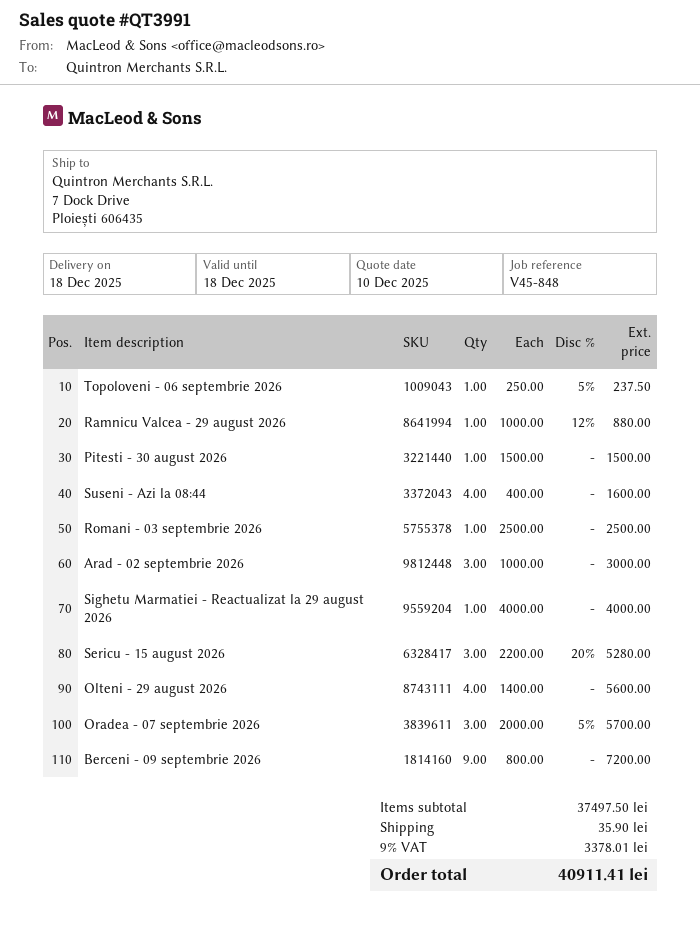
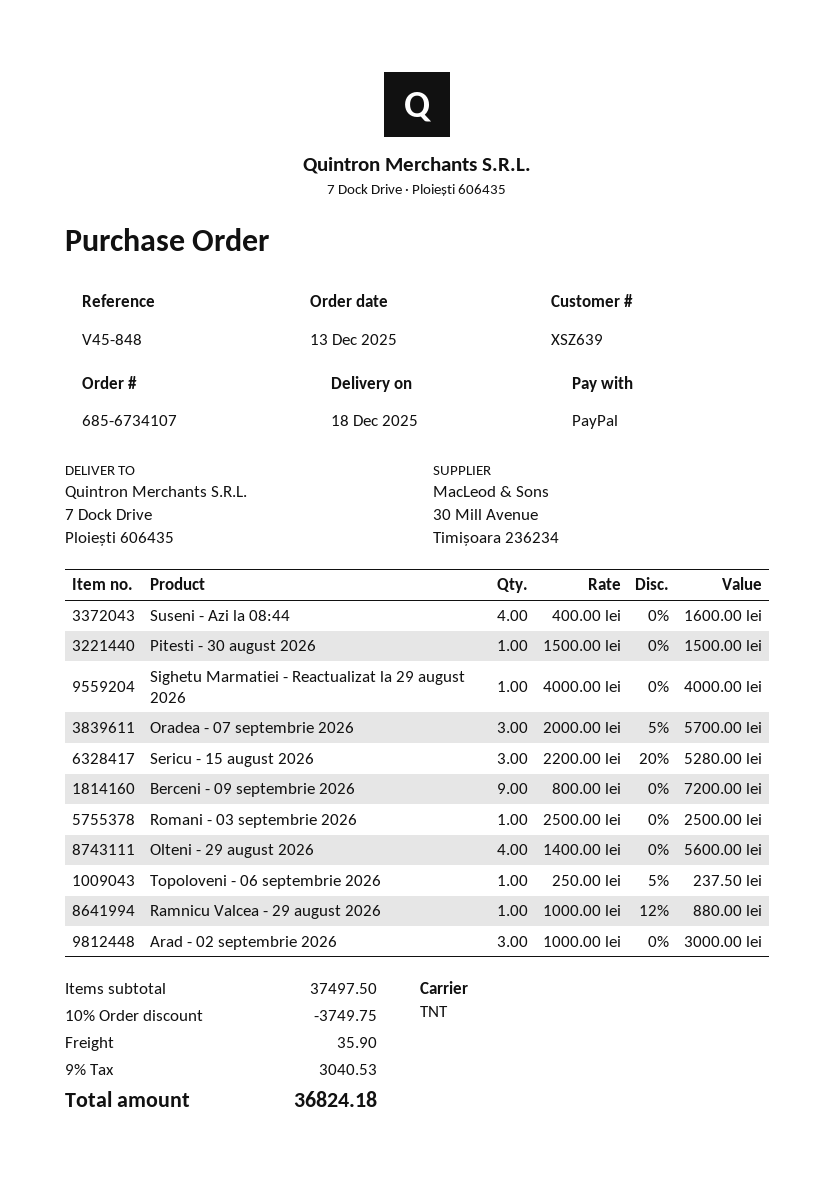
discount: none -> 10% = 3749.75
tax: 9% = 3378.01 -> 9% = 3040.53
total: 40911.41 -> 36824.18

